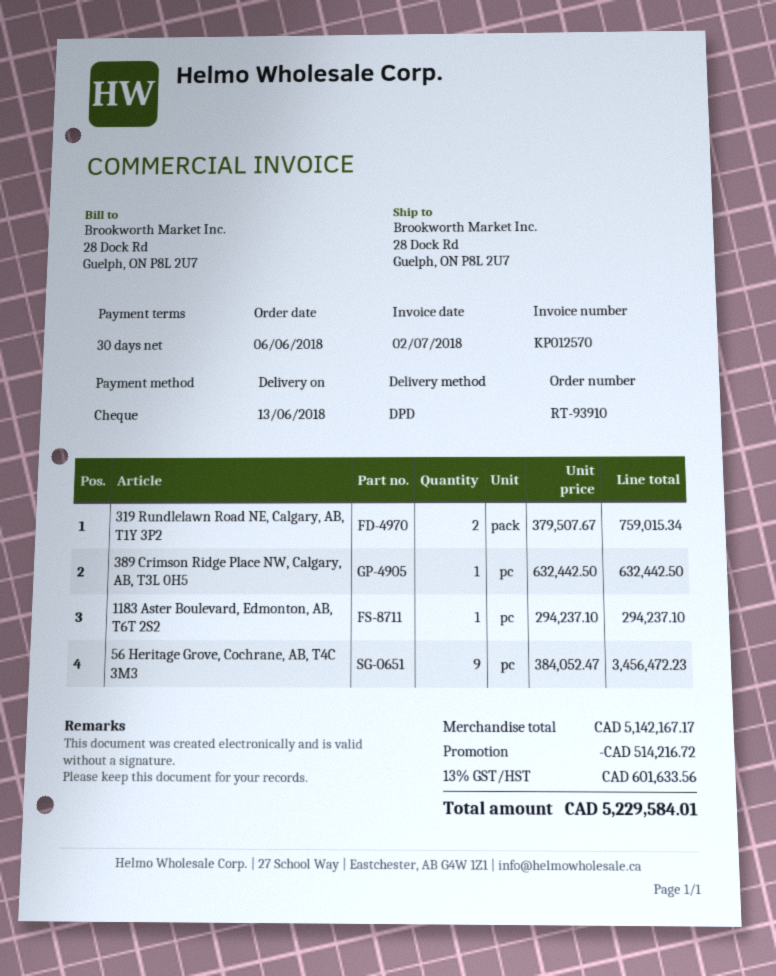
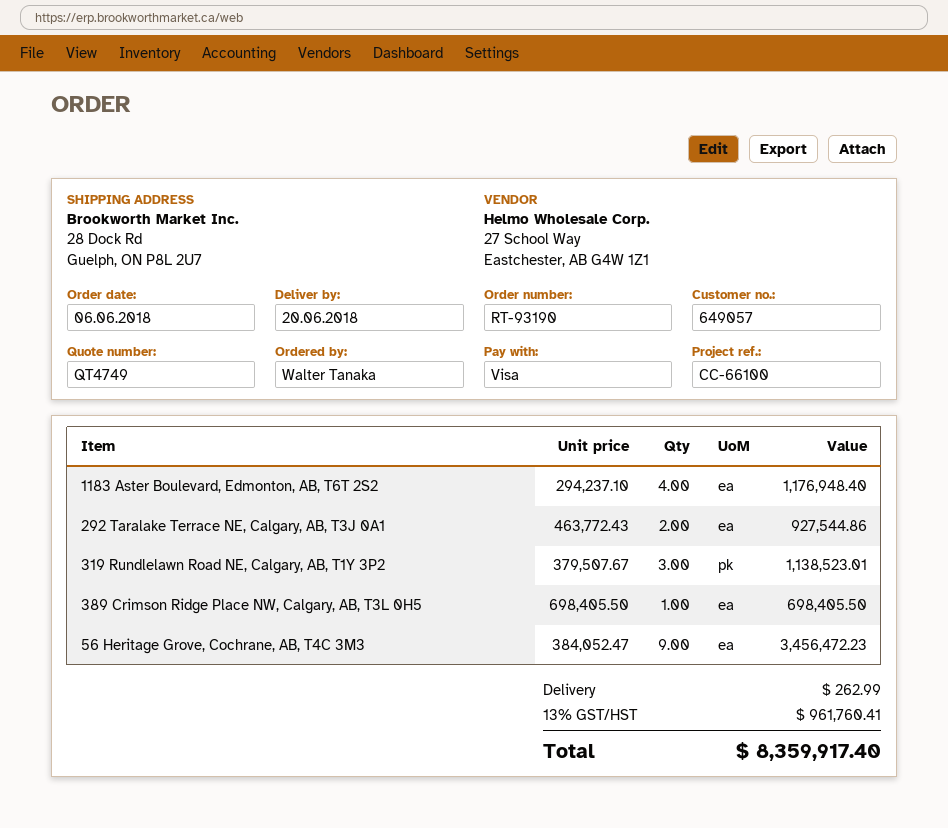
order number: RT-93910 -> RT-93190
delivery date: 2018-06-13 -> 2018-06-20
payment method: cheque -> Visa
319 Rundlelawn Road NE, Calgary, AB, T1Y 3P2: 2 x 379507.67 = 759015.34 -> 3 x 379507.67 = 1138523.01
389 Crimson Ridge Place NW, Calgary, AB, T3L 0H5: 1 x 632442.50 = 632442.50 -> 1 x 698405.50 = 698405.50
1183 Aster Boulevard, Edmonton, AB, T6T 2S2: 1 x 294237.10 = 294237.10 -> 4 x 294237.10 = 1176948.40
292 Taralake Terrace NE, Calgary, AB, T3J 0A1: none -> 2 x 463772.43 = 927544.86
discount: 514216.72 -> none
shipping: none -> 262.99
tax: 13% = 601633.56 -> 13% = 961760.41
total: 5229584.01 -> 8359917.40

